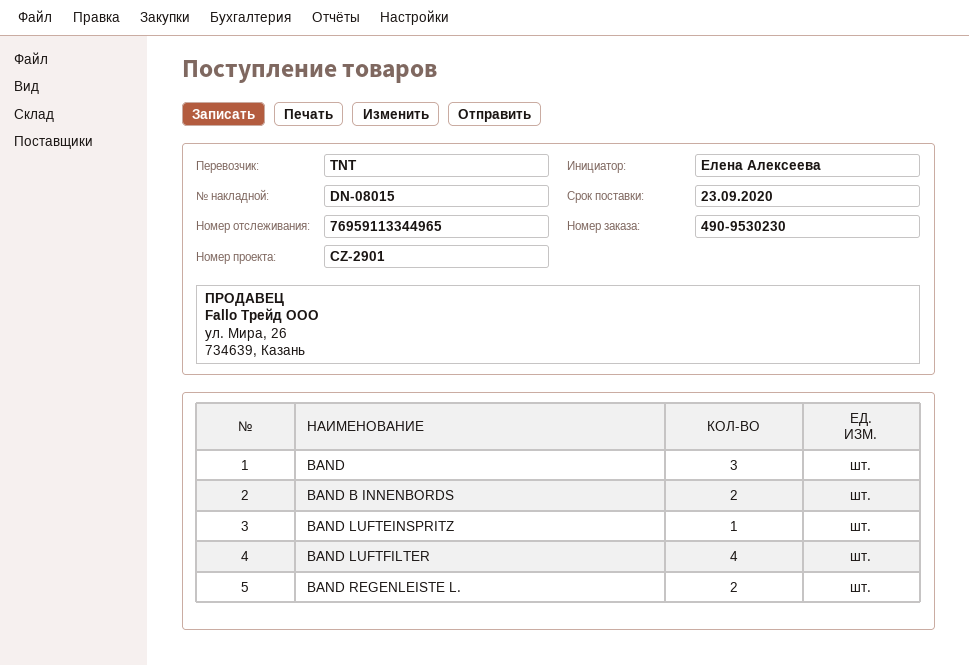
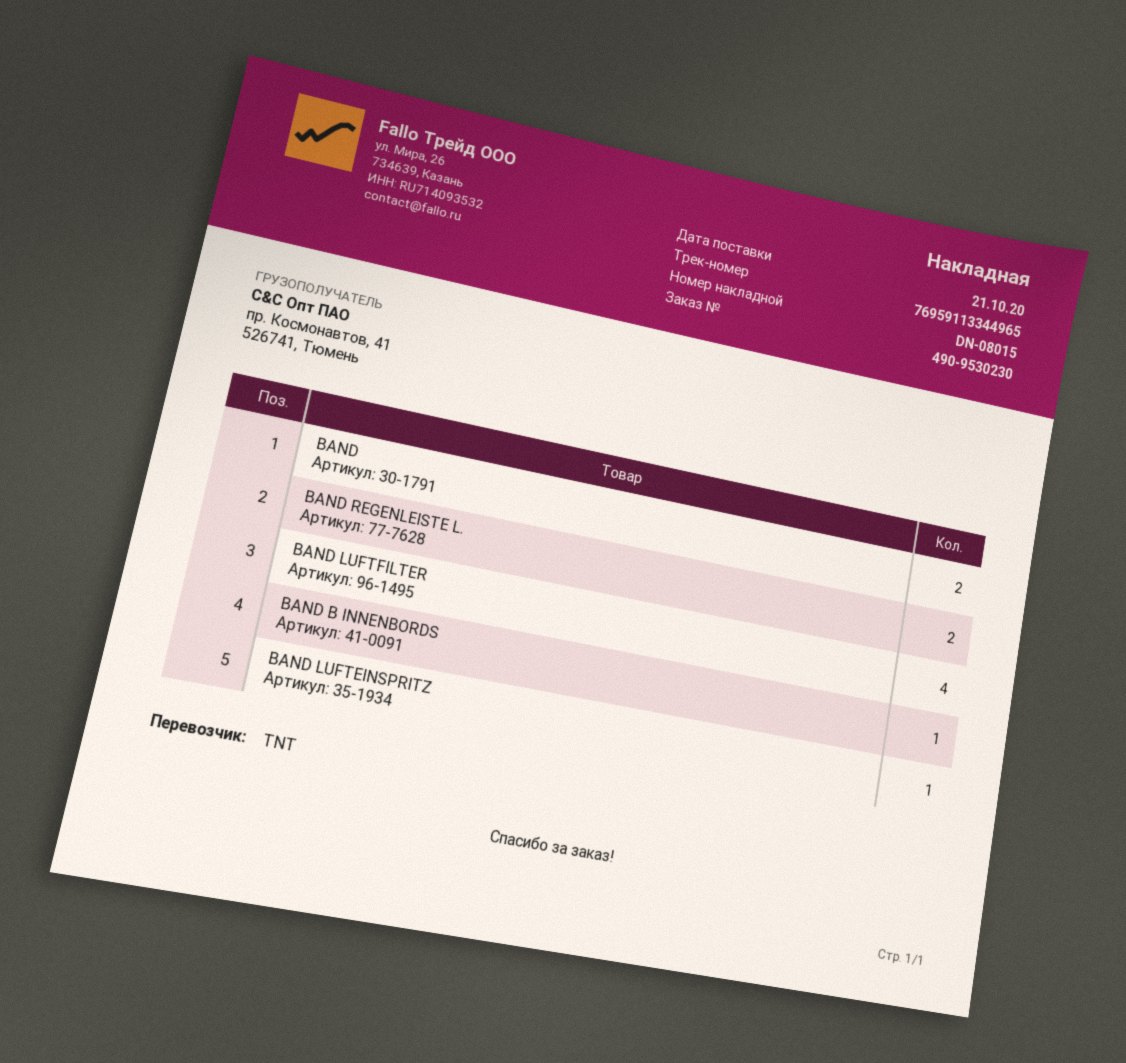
delivery date: 2020-09-23 -> 2020-10-21
BAND: 3 -> 2
BAND B INNENBORDS: 2 -> 1

